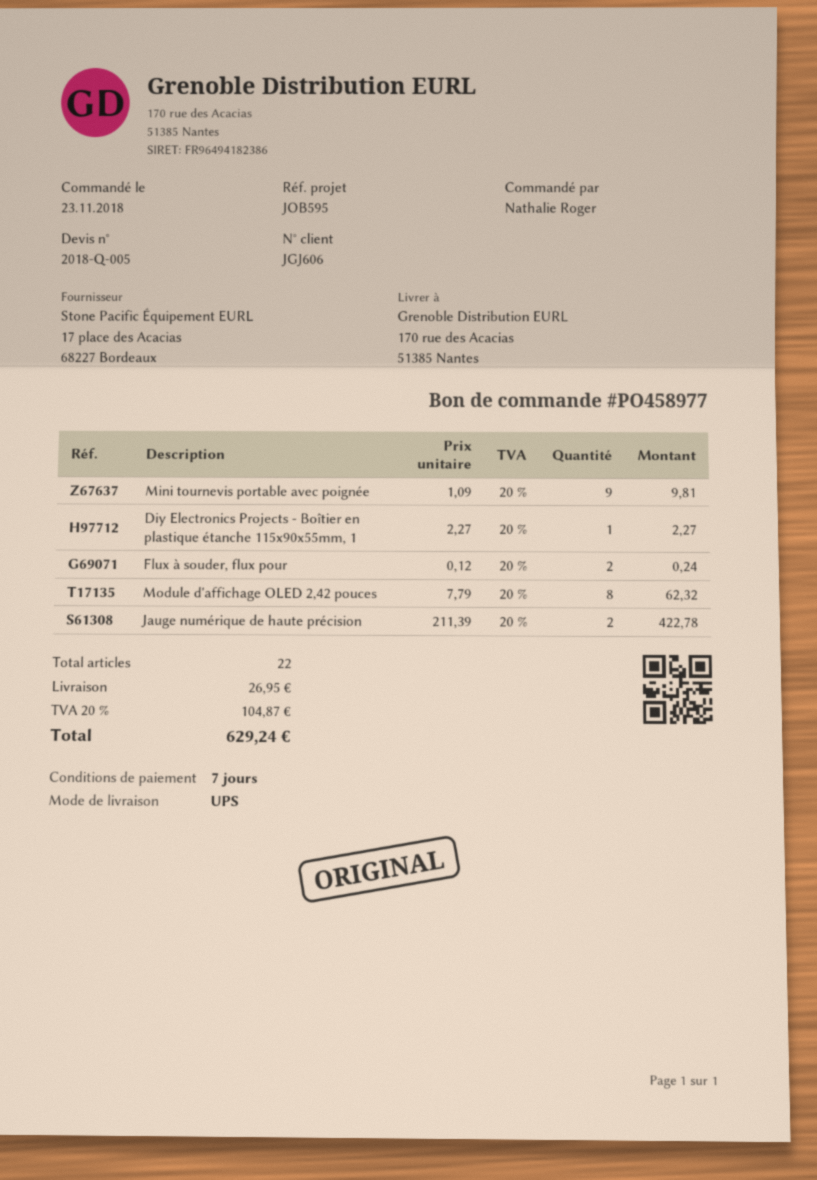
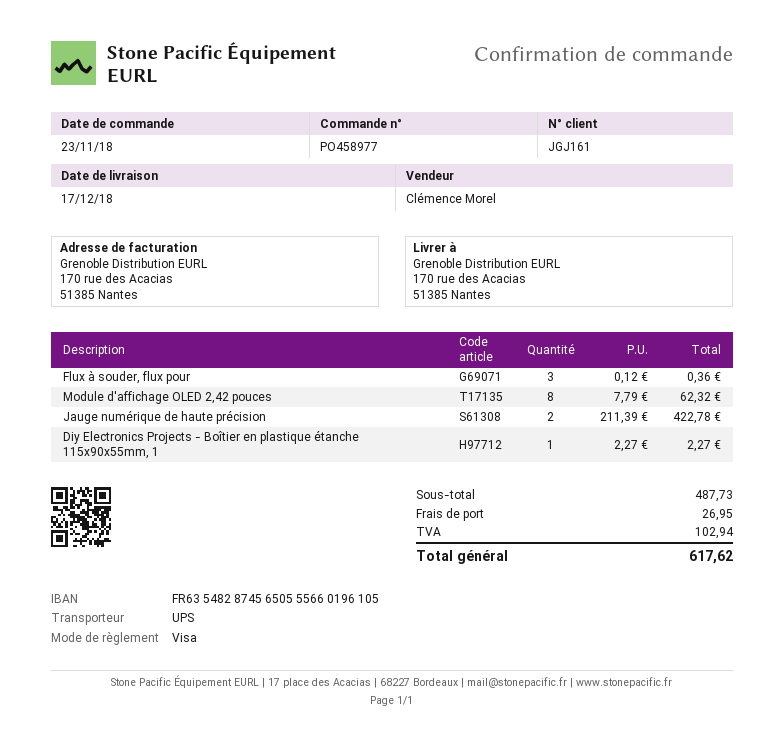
customer number: JGJ606 -> JGJ161
Mini tournevis portable avec poignée: 9 x 1.09 = 9.81 -> none
Flux à souder, flux pour: 2 x 0.12 = 0.24 -> 3 x 0.12 = 0.36
tax: 104.87 -> 102.94
total: 629.24 -> 617.62

